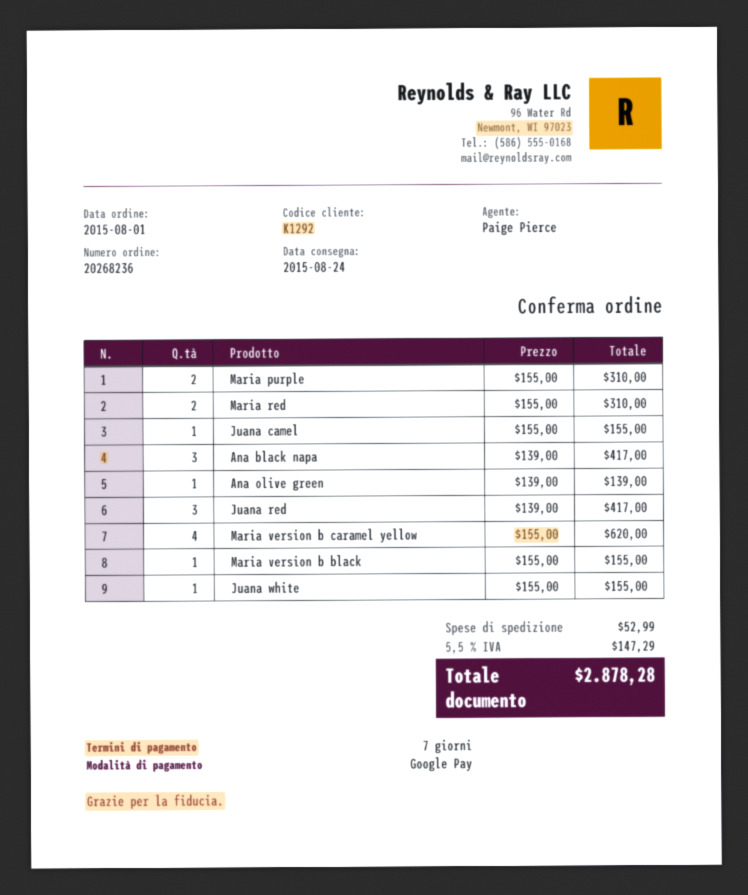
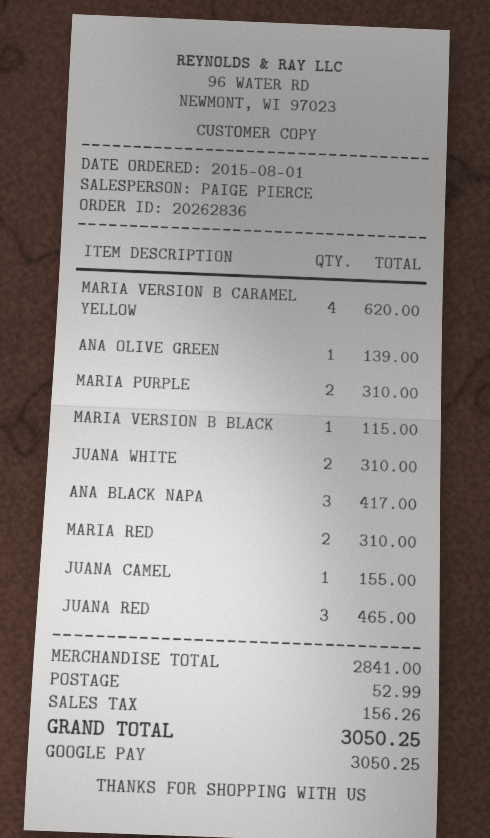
order number: 20268236 -> 20262836
Juana red: 3 for 417.00 -> 3 for 465.00
Maria version b black: 1 for 155.00 -> 1 for 115.00
Juana white: 1 for 155.00 -> 2 for 310.00
tax: 147.29 -> 156.26
total: 2878.28 -> 3050.25

